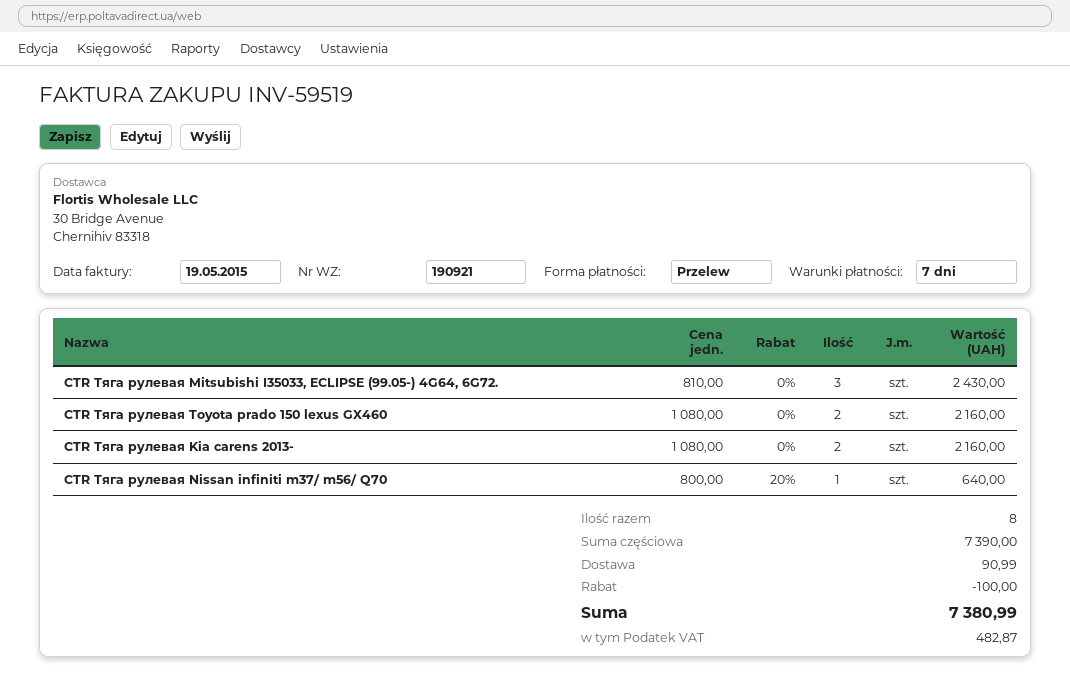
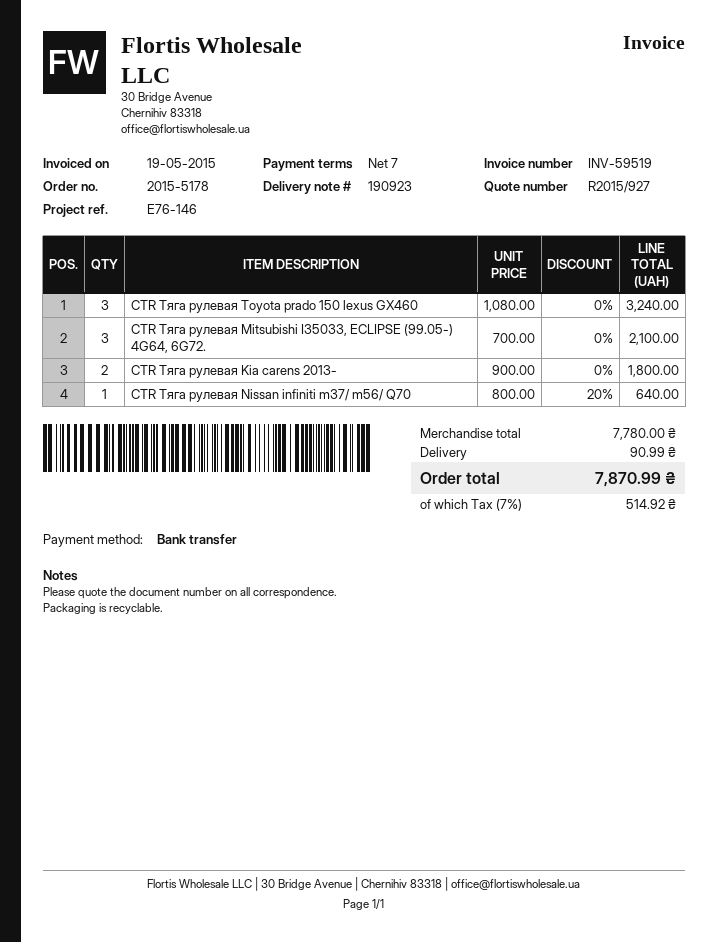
delivery note number: 190921 -> 190923
CTR Тяга рулевая Mitsubishi I35033, ECLIPSE (99.05-) 4G64, 6G72.: 3 x 810.00 = 2430.00 -> 3 x 700.00 = 2100.00
CTR Тяга рулевая Toyota prado 150 lexus GX460: 2 x 1080.00 = 2160.00 -> 3 x 1080.00 = 3240.00
CTR Тяга рулевая Kia carens 2013-: 2 x 1080.00 = 2160.00 -> 2 x 900.00 = 1800.00
subtotal: 7390.00 -> 7780.00
discount: 100.00 -> none
tax: 482.87 -> 514.92
total: 7380.99 -> 7870.99

